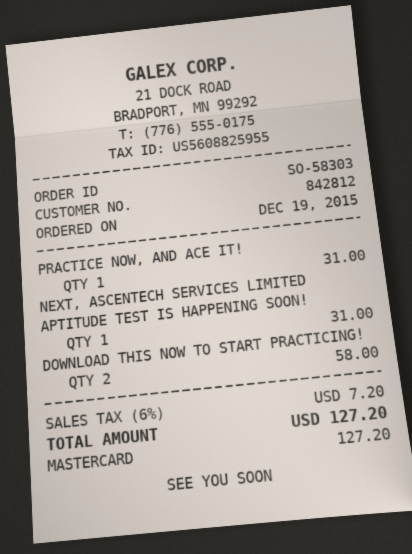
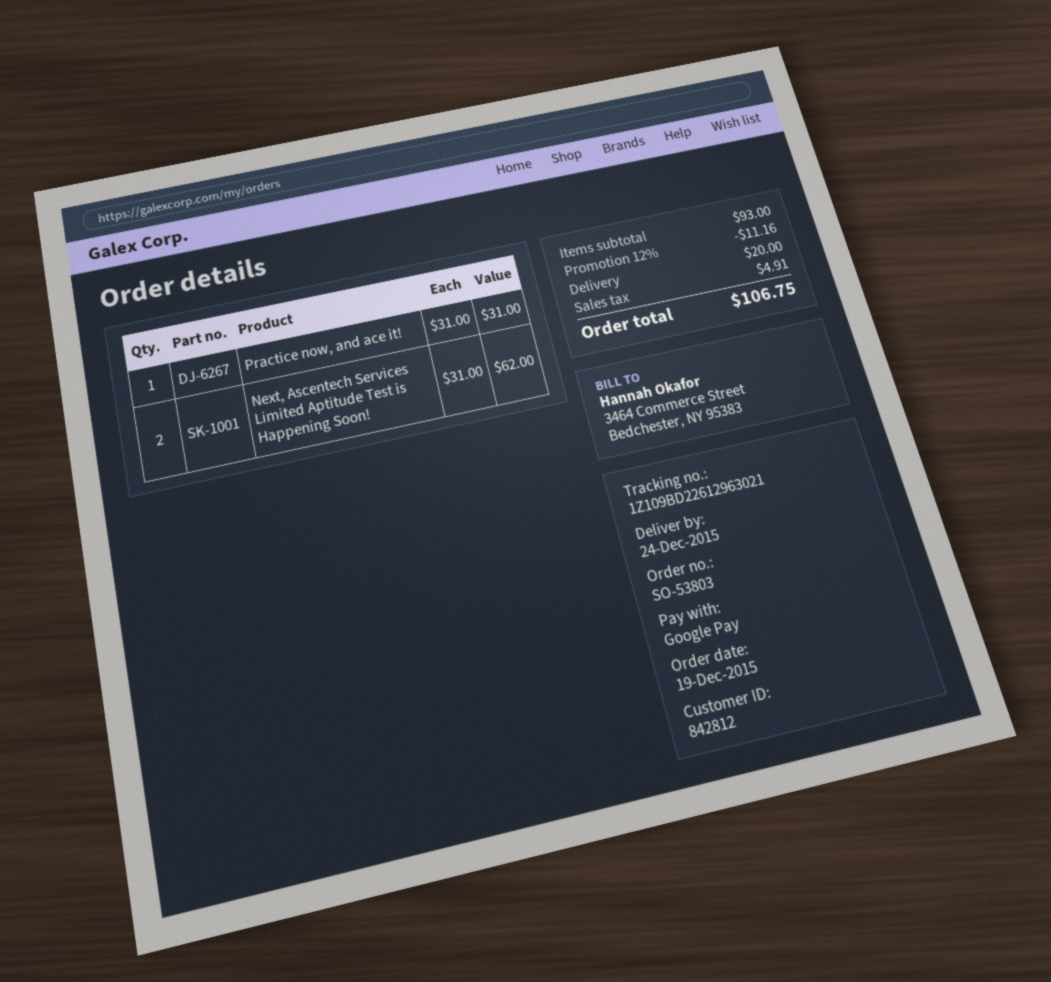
order number: SO-58303 -> SO-53803
payment method: Mastercard -> Google Pay
NEXT, ASCENTECH SERVICES LIMITED APTITUDE TEST IS HAPPENING SOON!: 1 for 31.00 -> 2 for 62.00
DOWNLOAD THIS NOW TO START PRACTICING!: 2 for 58.00 -> none
discount: none -> 12% = 11.16
shipping: none -> 20.00
tax: 7.20 -> 4.91
total: 127.20 -> 106.75

